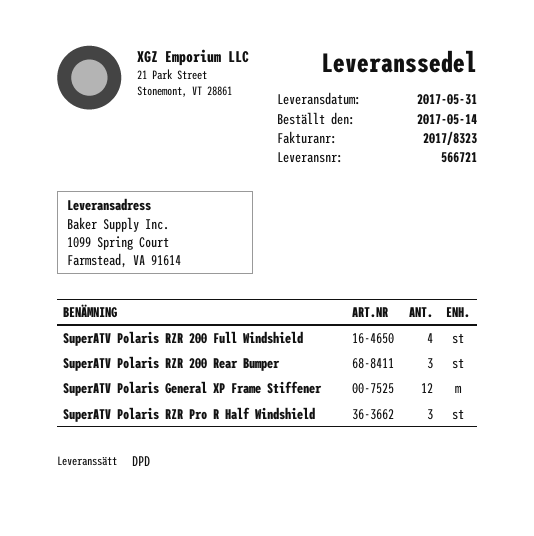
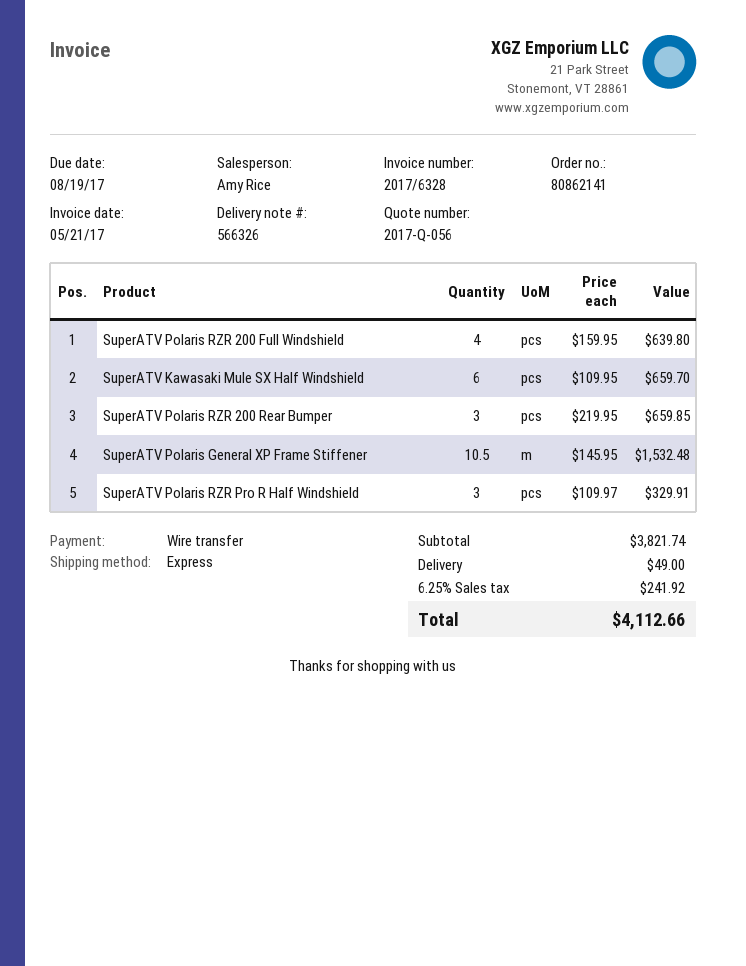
delivery note number: 566721 -> 566326
invoice number: 2017/8323 -> 2017/6328
shipping method: DPD -> express
SuperATV Polaris General XP Frame Stiffener: 12 -> 10.5
SuperATV Kawasaki Mule SX Half Windshield: none -> 6

